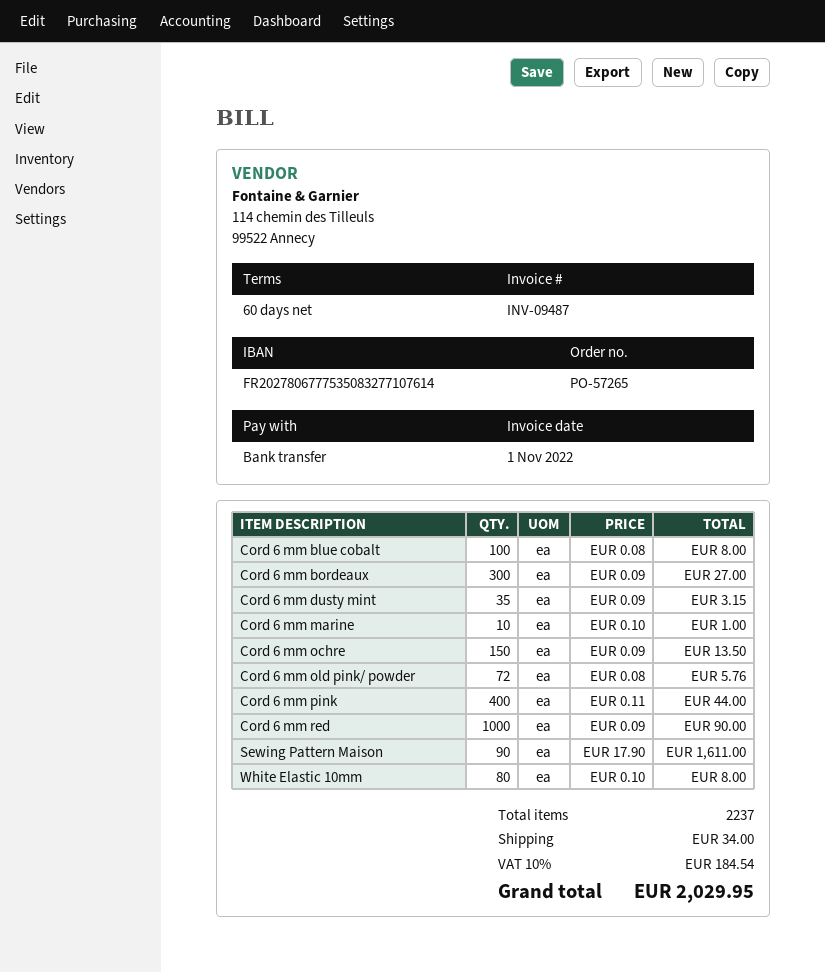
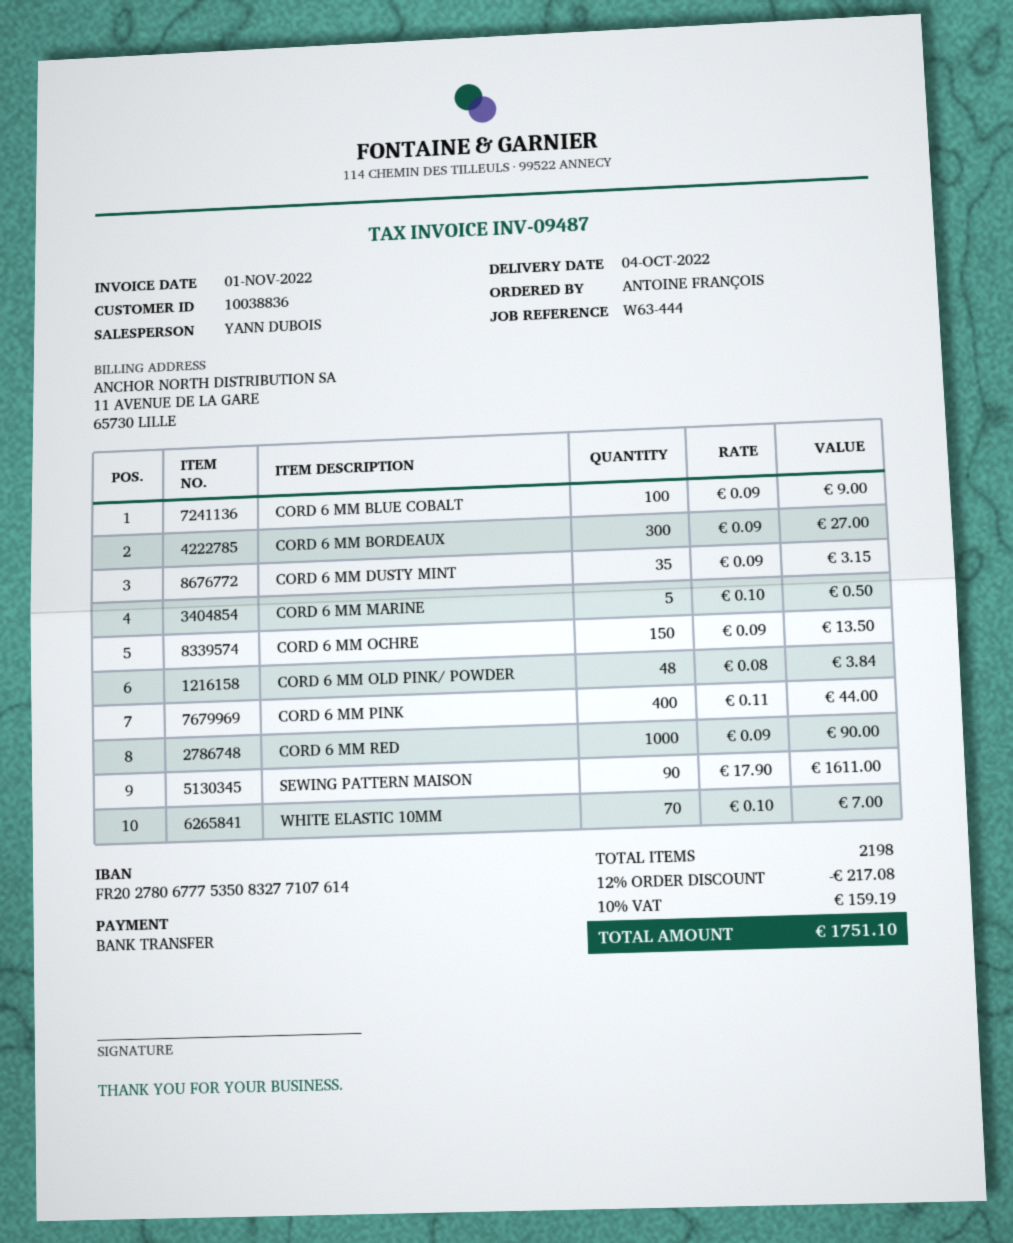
Cord 6 mm blue cobalt: 100 x 0.08 = 8.00 -> 100 x 0.09 = 9.00
Cord 6 mm marine: 10 x 0.10 = 1.00 -> 5 x 0.10 = 0.50
Cord 6 mm old pink/ powder: 72 x 0.08 = 5.76 -> 48 x 0.08 = 3.84
White Elastic 10mm: 80 x 0.10 = 8.00 -> 70 x 0.10 = 7.00
total quantity: 2237 -> 2198
discount: none -> 12% = 217.08
shipping: 34.00 -> none
tax: 10% = 184.54 -> 10% = 159.19
total: 2029.95 -> 1751.10

